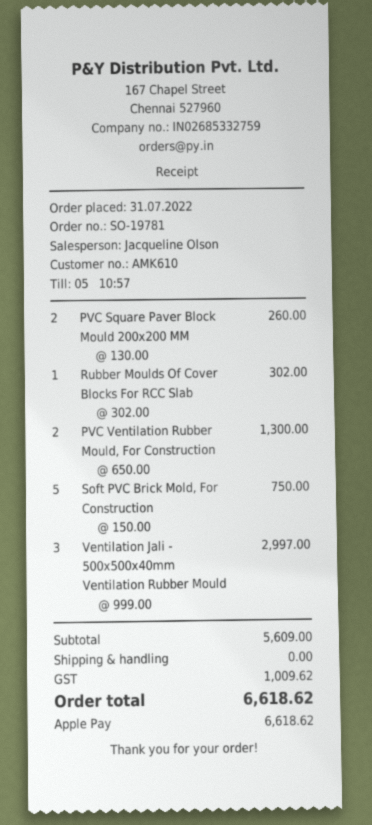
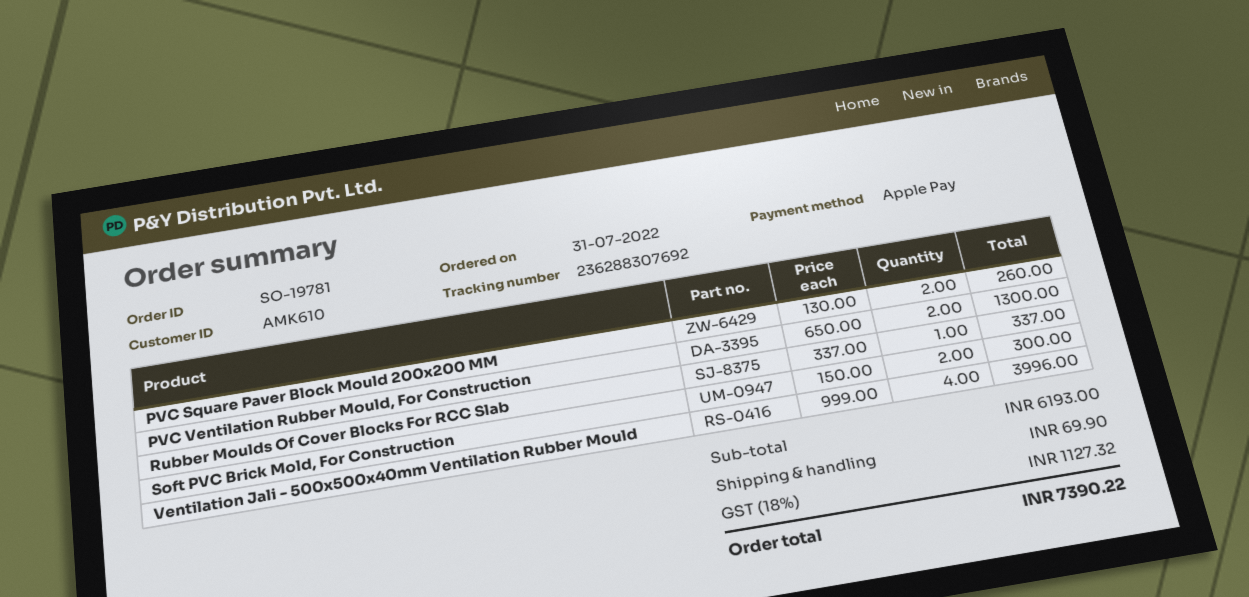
Rubber Moulds Of Cover Blocks For RCC Slab: 1 x 302.00 = 302.00 -> 1 x 337.00 = 337.00
Soft PVC Brick Mold, For Construction: 5 x 150.00 = 750.00 -> 2 x 150.00 = 300.00
Ventilation Jali - 500x500x40mm Ventilation Rubber Mould: 3 x 999.00 = 2997.00 -> 4 x 999.00 = 3996.00
subtotal: 5609.00 -> 6193.00
shipping: 0.00 -> 69.90
tax: 1009.62 -> 1127.32
total: 6618.62 -> 7390.22

